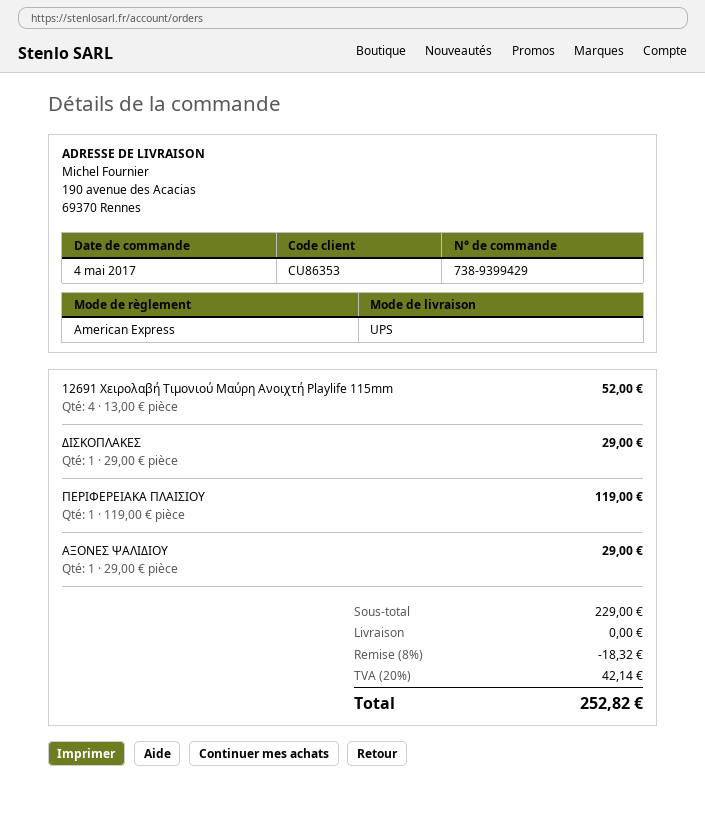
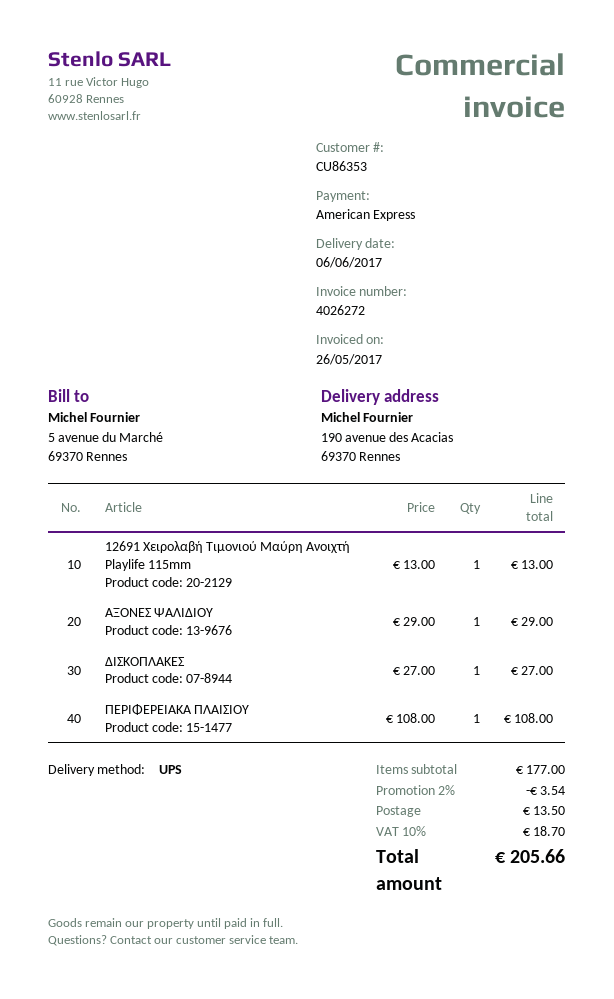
12691 Χειρολαβή Τιμονιού Μαύρη Ανοιχτή Playlife 115mm: 4 x 13.00 = 52.00 -> 1 x 13.00 = 13.00
ΔΙΣΚΟΠΛΑΚΕΣ: 1 x 29.00 = 29.00 -> 1 x 27.00 = 27.00
ΠΕΡΙΦΕΡΕΙΑΚΑ ΠΛΑΙΣΙΟΥ: 1 x 119.00 = 119.00 -> 1 x 108.00 = 108.00
subtotal: 229.00 -> 177.00
discount: 8% = 18.32 -> 2% = 3.54
shipping: 0.00 -> 13.50
tax: 20% = 42.14 -> 10% = 18.70
total: 252.82 -> 205.66

